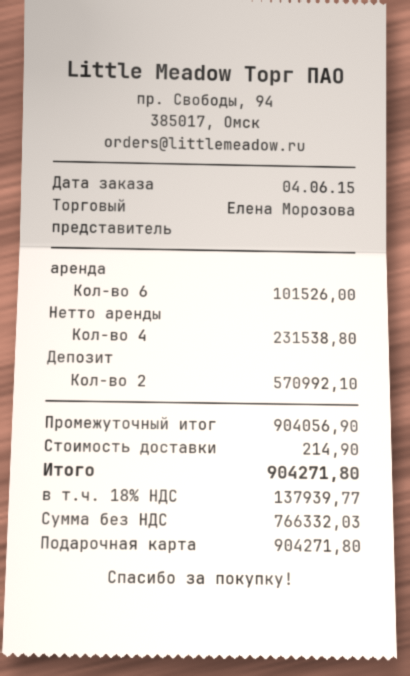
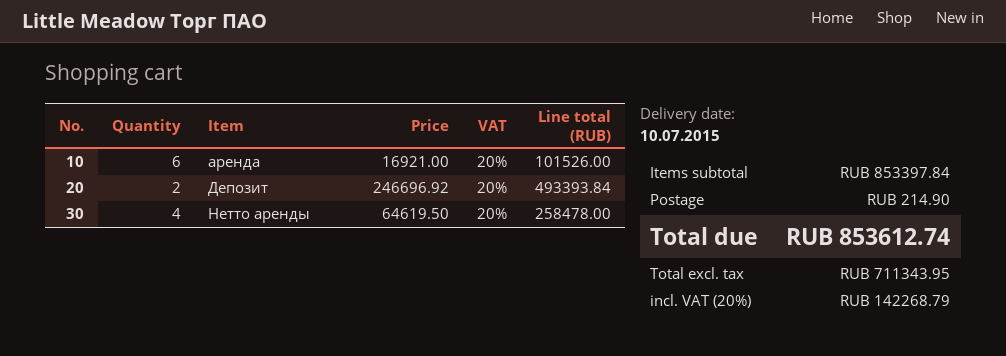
Нетто аренды: 4 for 231538.80 -> 4 for 258478.00
Депозит: 2 for 570992.10 -> 2 for 493393.84
subtotal: 904056.90 -> 853397.84
net: 766332.03 -> 711343.95
tax: 18% = 137939.77 -> 20% = 142268.79
total: 904271.80 -> 853612.74

